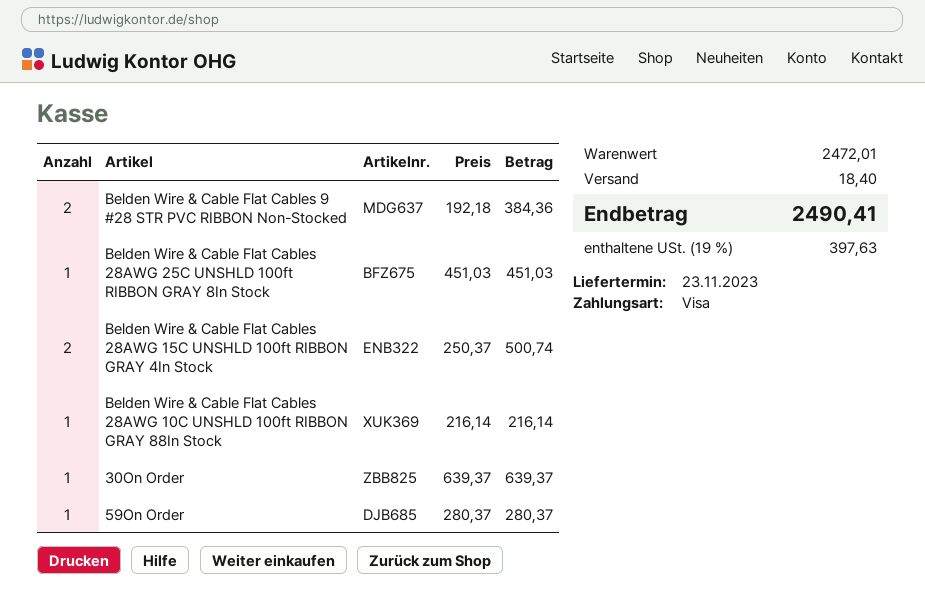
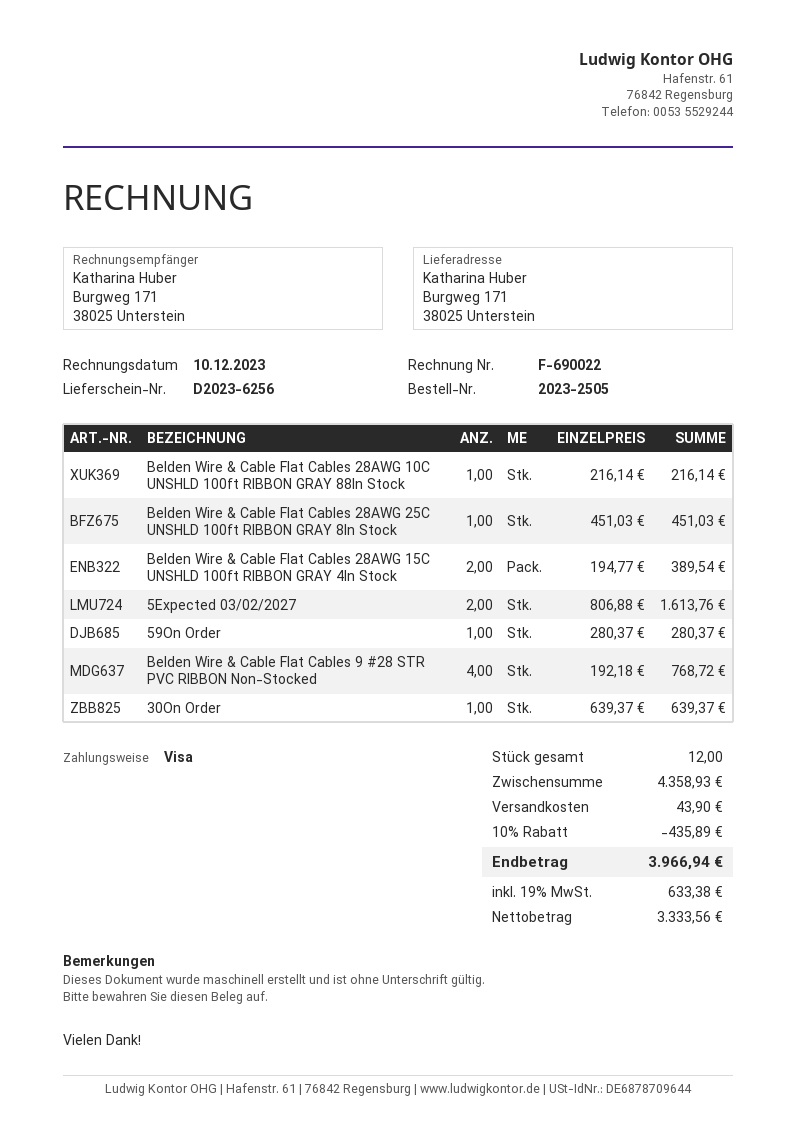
Belden Wire & Cable Flat Cables 9 #28 STR PVC RIBBON Non-Stocked: 2 x 192.18 = 384.36 -> 4 x 192.18 = 768.72
Belden Wire & Cable Flat Cables 28AWG 15C UNSHLD 100ft RIBBON GRAY 4In Stock: 2 x 250.37 = 500.74 -> 2 x 194.77 = 389.54
5Expected 03/02/2027: none -> 2 x 806.88 = 1613.76
subtotal: 2472.01 -> 4358.93
discount: none -> 10% = 435.89
shipping: 18.40 -> 43.90
tax: 19% = 397.63 -> 19% = 633.38
total: 2490.41 -> 3966.94

